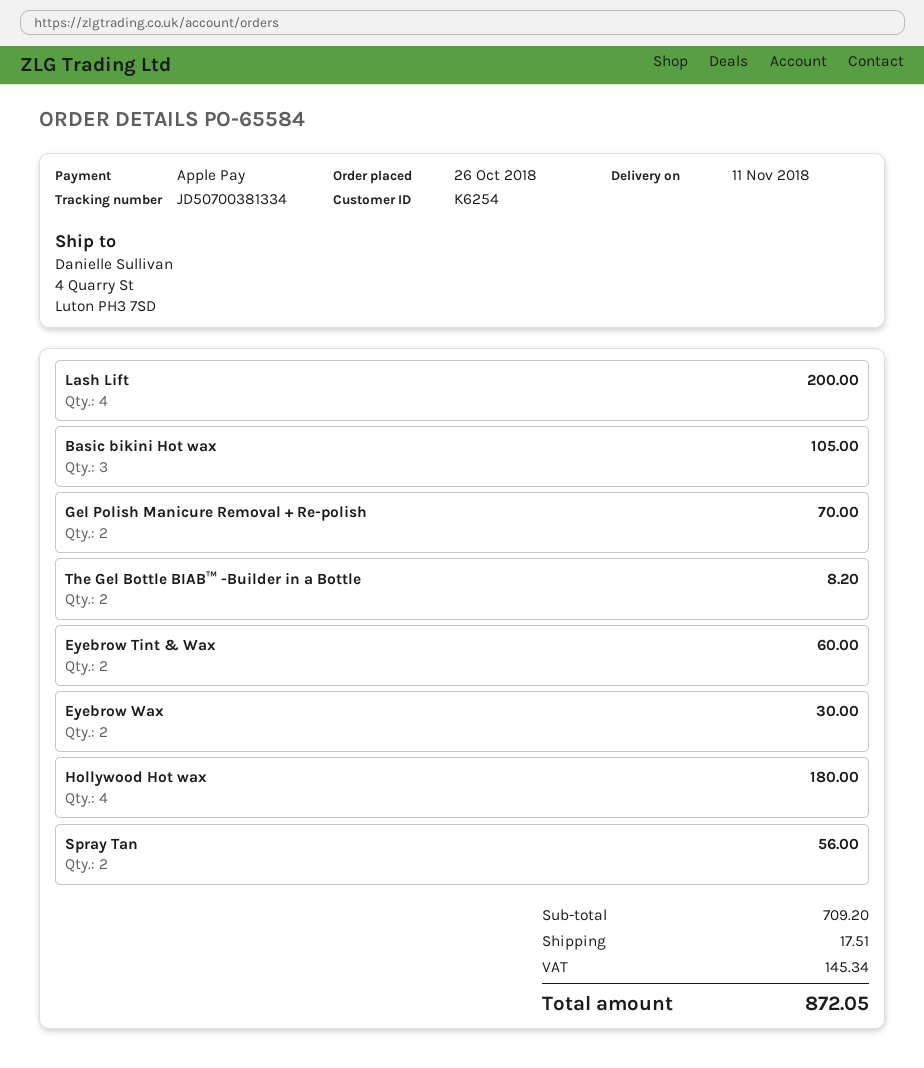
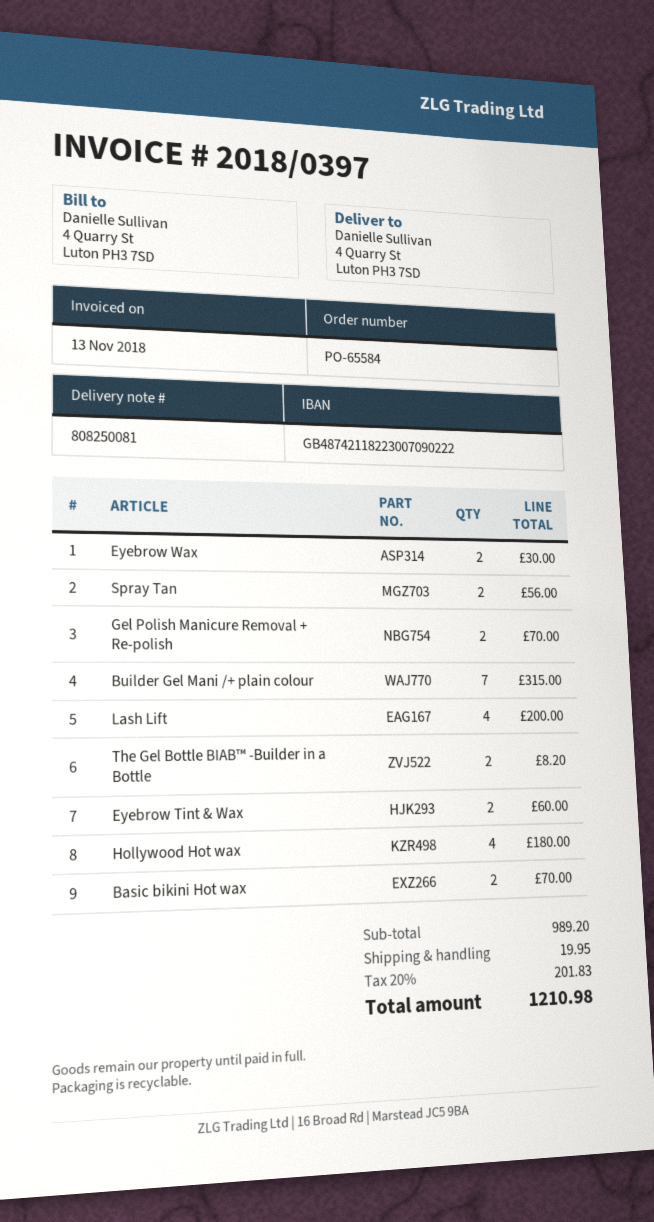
Basic bikini Hot wax: 3 for 105.00 -> 2 for 70.00
Builder Gel Mani /+ plain colour: none -> 7 for 315.00
subtotal: 709.20 -> 989.20
shipping: 17.51 -> 19.95
tax: 145.34 -> 201.83
total: 872.05 -> 1210.98

